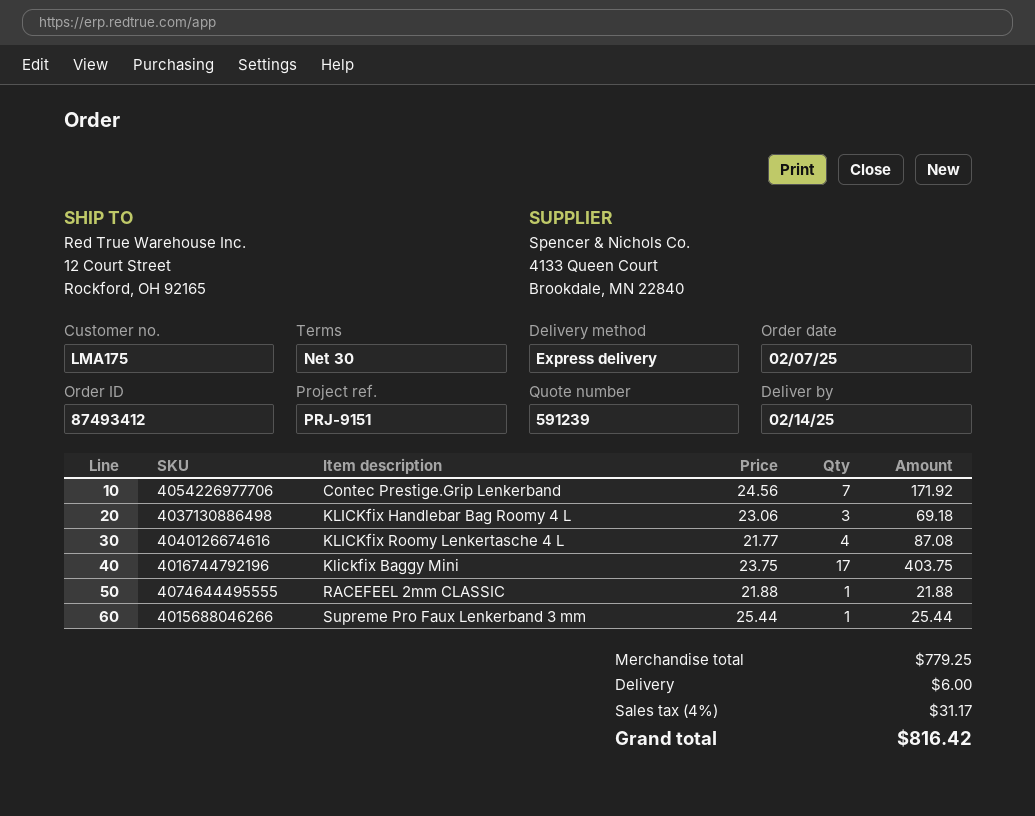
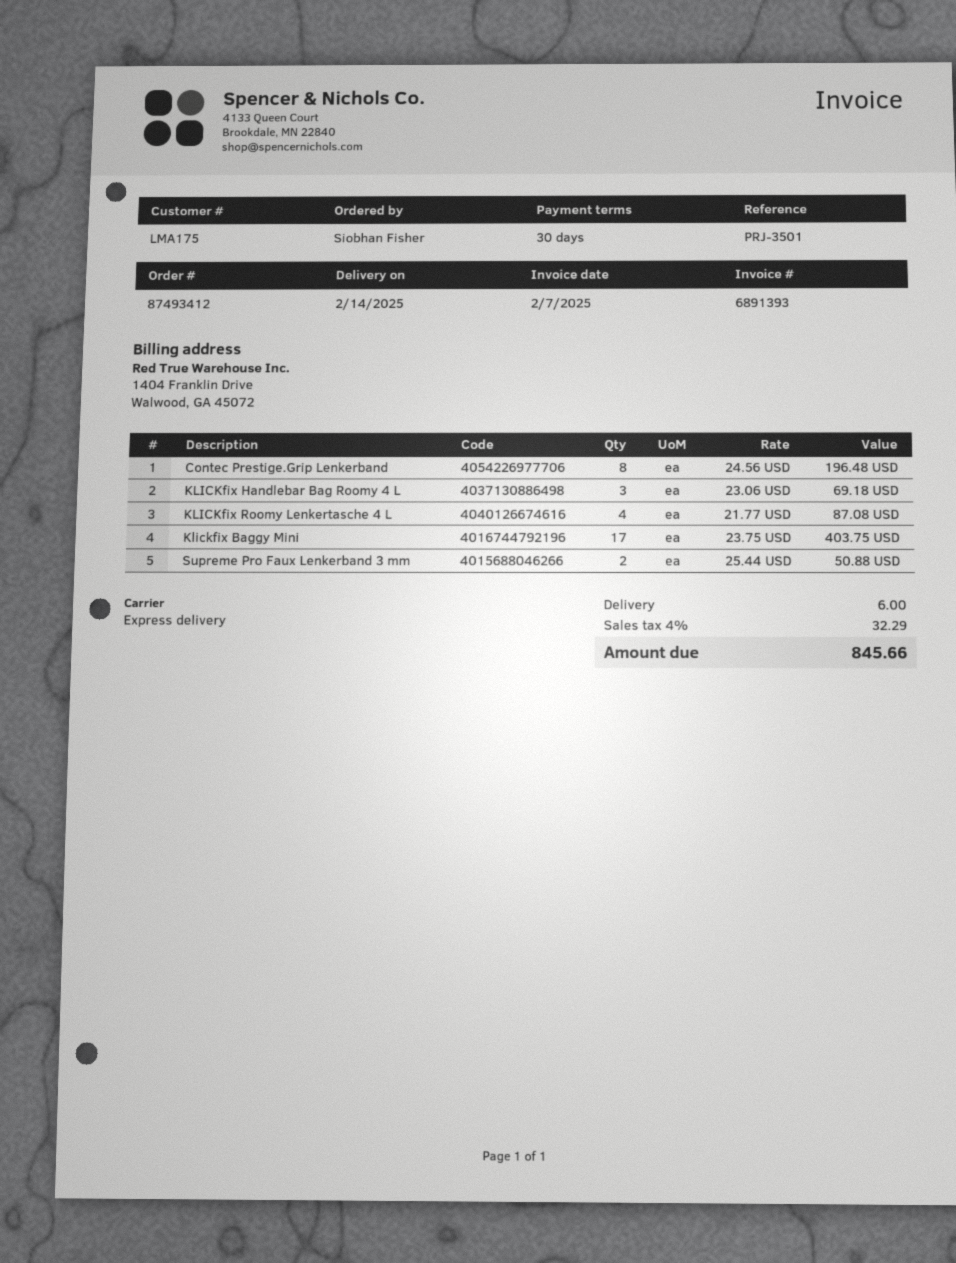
reference: PRJ-9151 -> PRJ-3501
Contec Prestige.Grip Lenkerband: 7 x 24.56 = 171.92 -> 8 x 24.56 = 196.48
RACEFEEL 2mm CLASSIC: 1 x 21.88 = 21.88 -> none
Supreme Pro Faux Lenkerband 3 mm: 1 x 25.44 = 25.44 -> 2 x 25.44 = 50.88
tax: 4% = 31.17 -> 4% = 32.29
total: 816.42 -> 845.66

